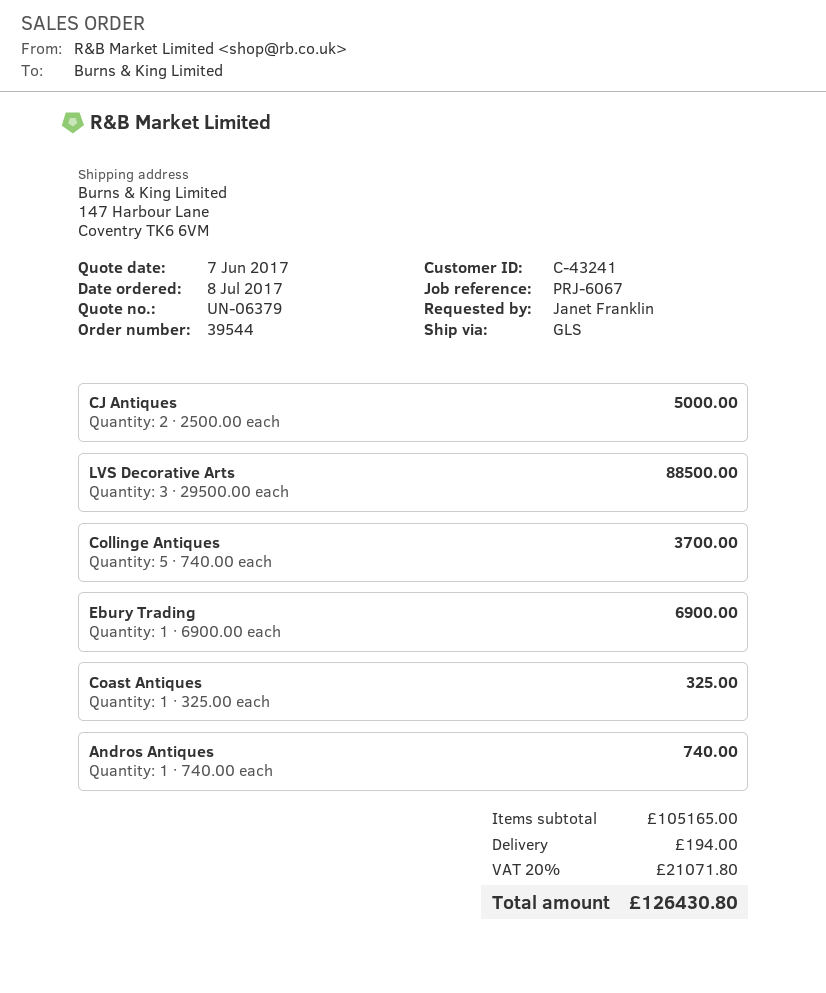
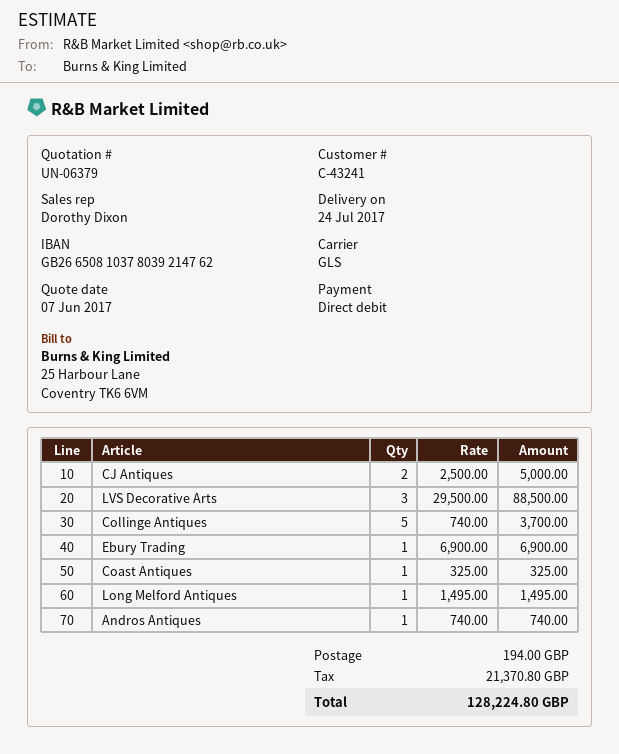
Long Melford Antiques: none -> 1 x 1495.00 = 1495.00
tax: 21071.80 -> 21370.80
total: 126430.80 -> 128224.80

